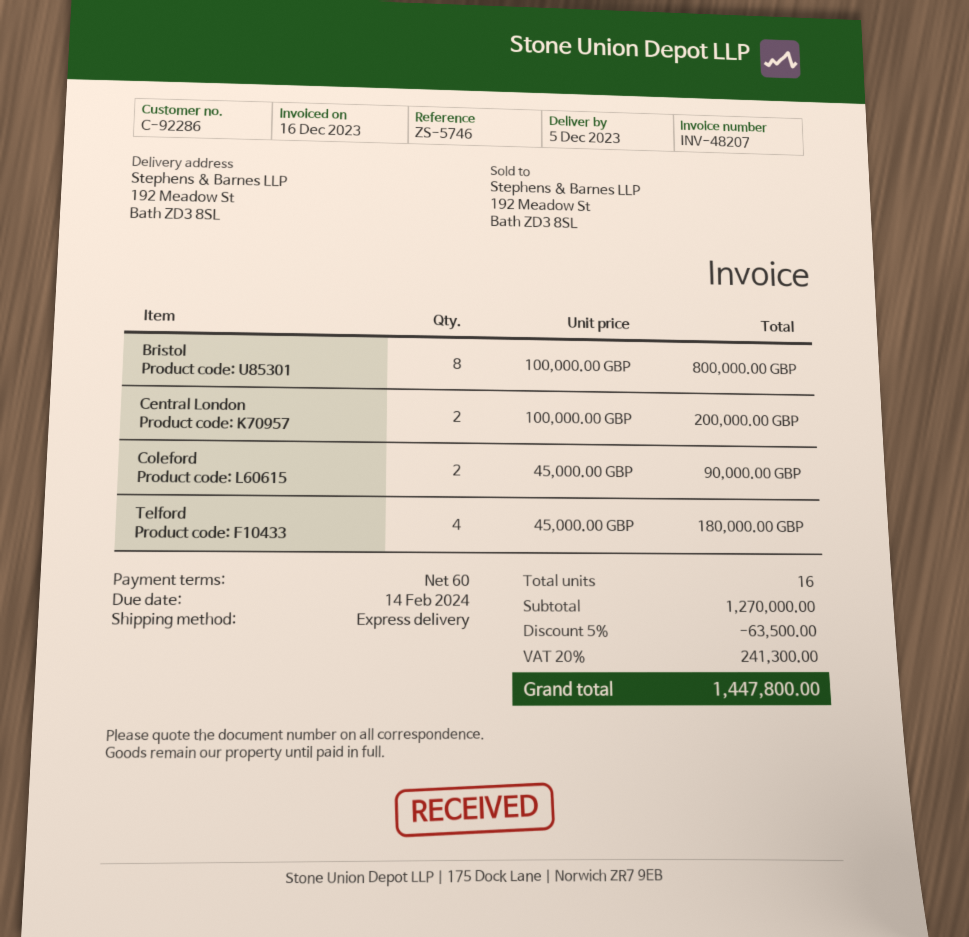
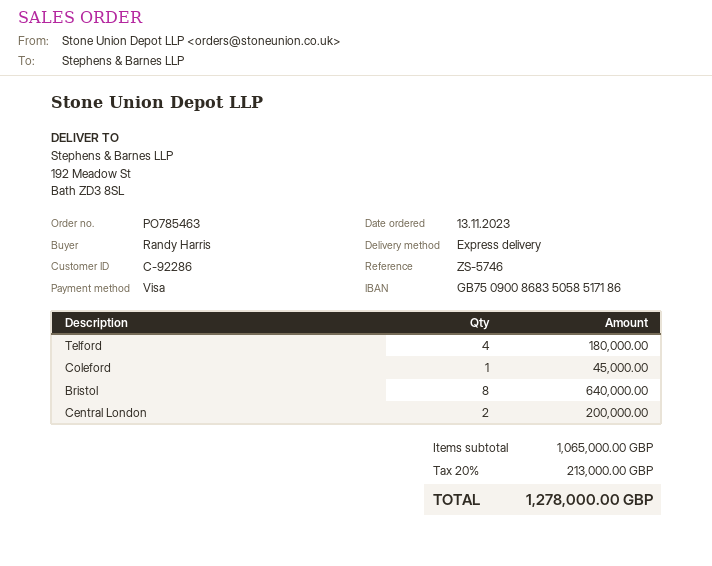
Bristol: 8 for 800000.00 -> 8 for 640000.00
Coleford: 2 for 90000.00 -> 1 for 45000.00
subtotal: 1270000.00 -> 1065000.00
discount: 5% = 63500.00 -> none
tax: 20% = 241300.00 -> 20% = 213000.00
total: 1447800.00 -> 1278000.00

